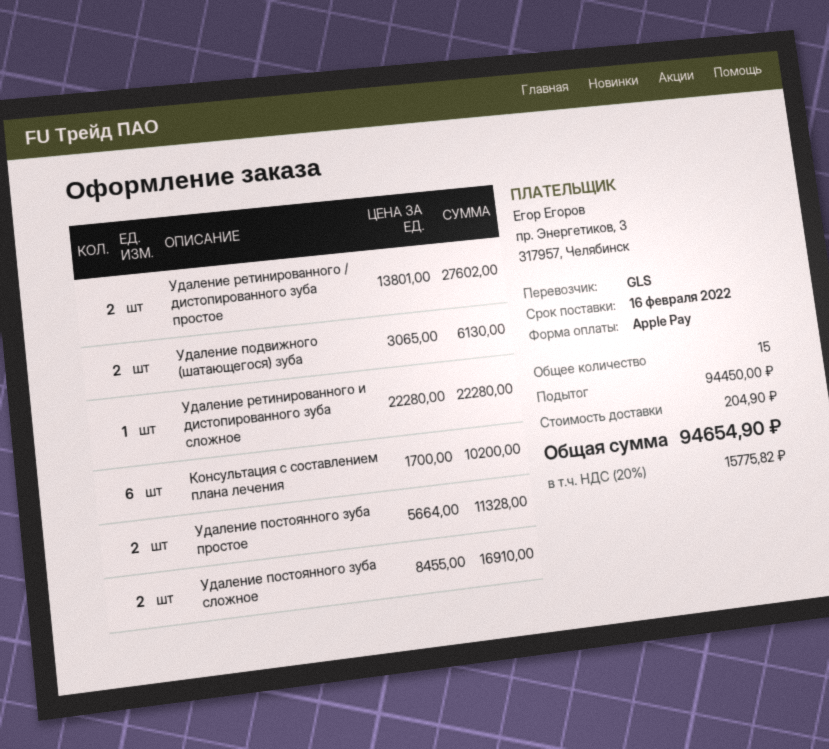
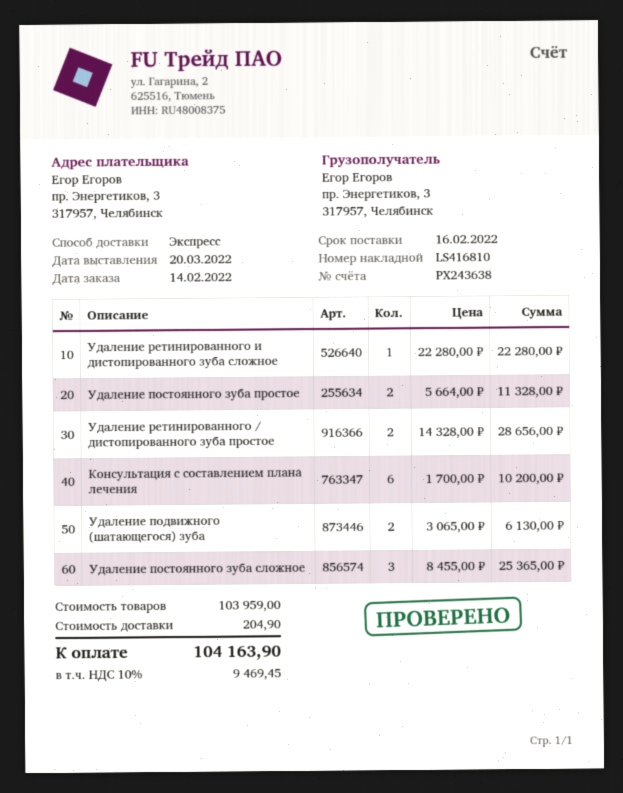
shipping method: GLS -> express
Удаление ретинированного / дистопированного зуба простое: 2 x 13801.00 = 27602.00 -> 2 x 14328.00 = 28656.00
Удаление постоянного зуба сложное: 2 x 8455.00 = 16910.00 -> 3 x 8455.00 = 25365.00
subtotal: 94450.00 -> 103959.00
tax: 20% = 15775.82 -> 10% = 9469.45
total: 94654.90 -> 104163.90

